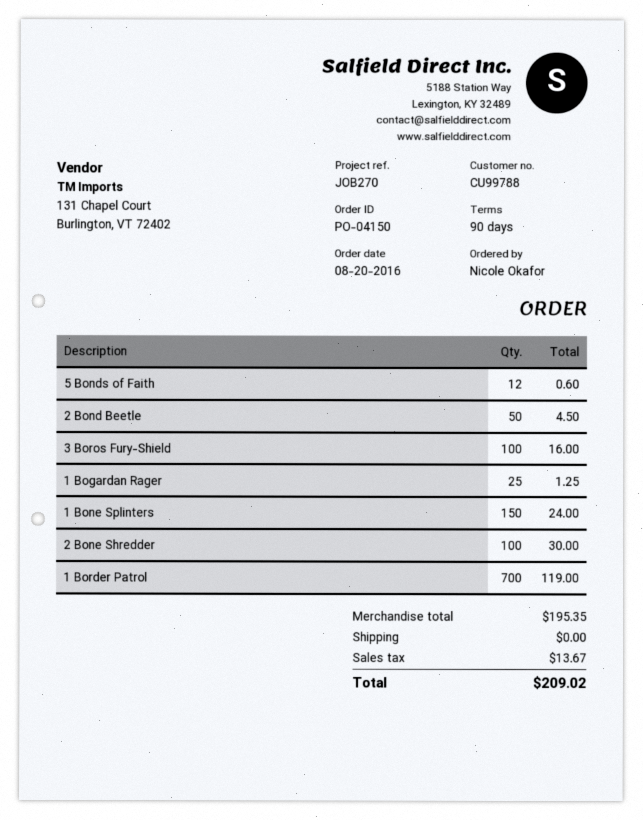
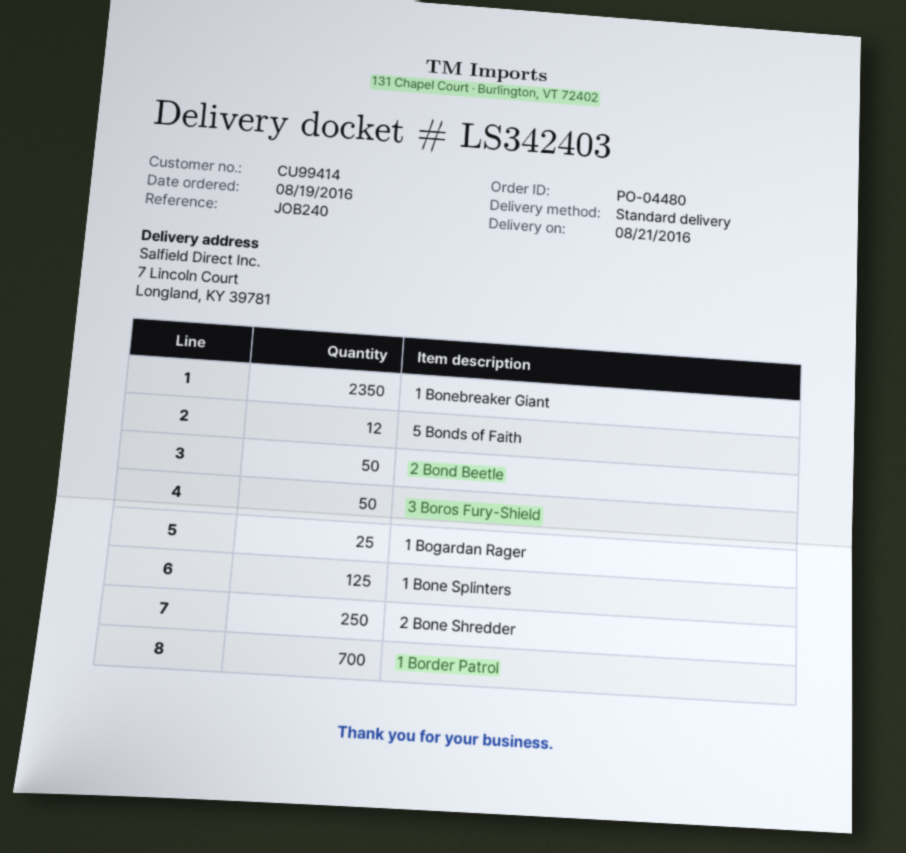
order number: PO-04150 -> PO-04480
order date: 2016-08-20 -> 2016-08-19
customer number: CU99788 -> CU99414
reference: JOB270 -> JOB240
3 Boros Fury-Shield: 100 -> 50
1 Bone Splinters: 150 -> 125
2 Bone Shredder: 100 -> 250
1 Bonebreaker Giant: none -> 2350

